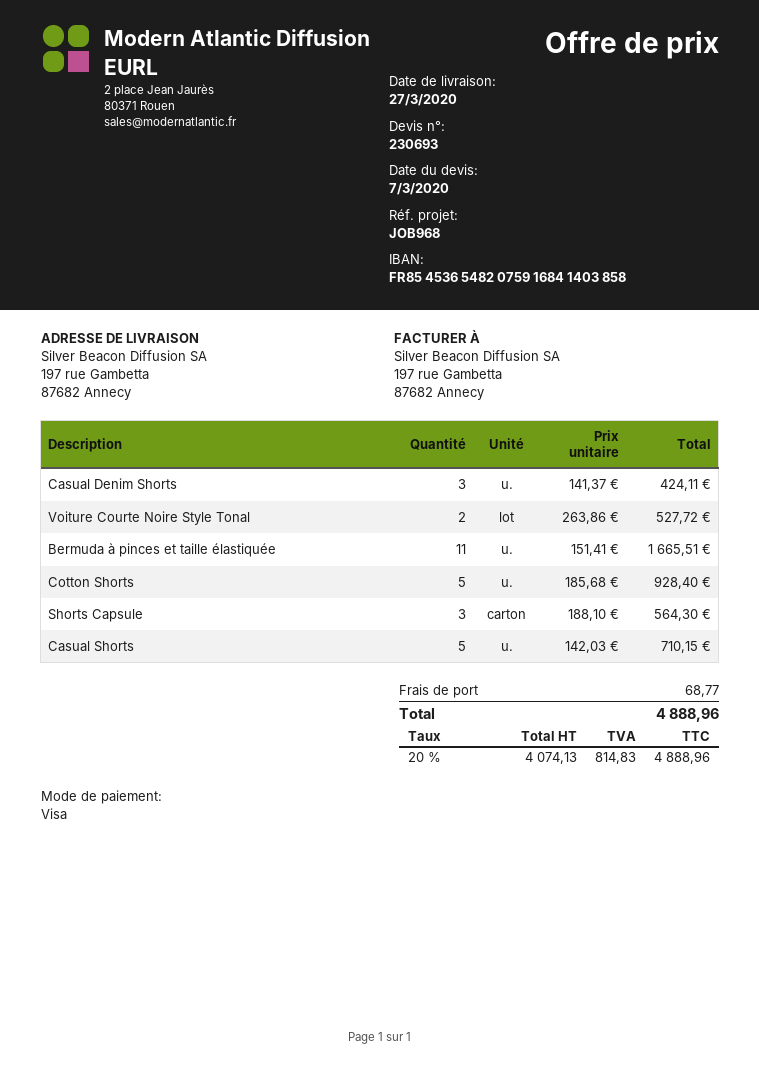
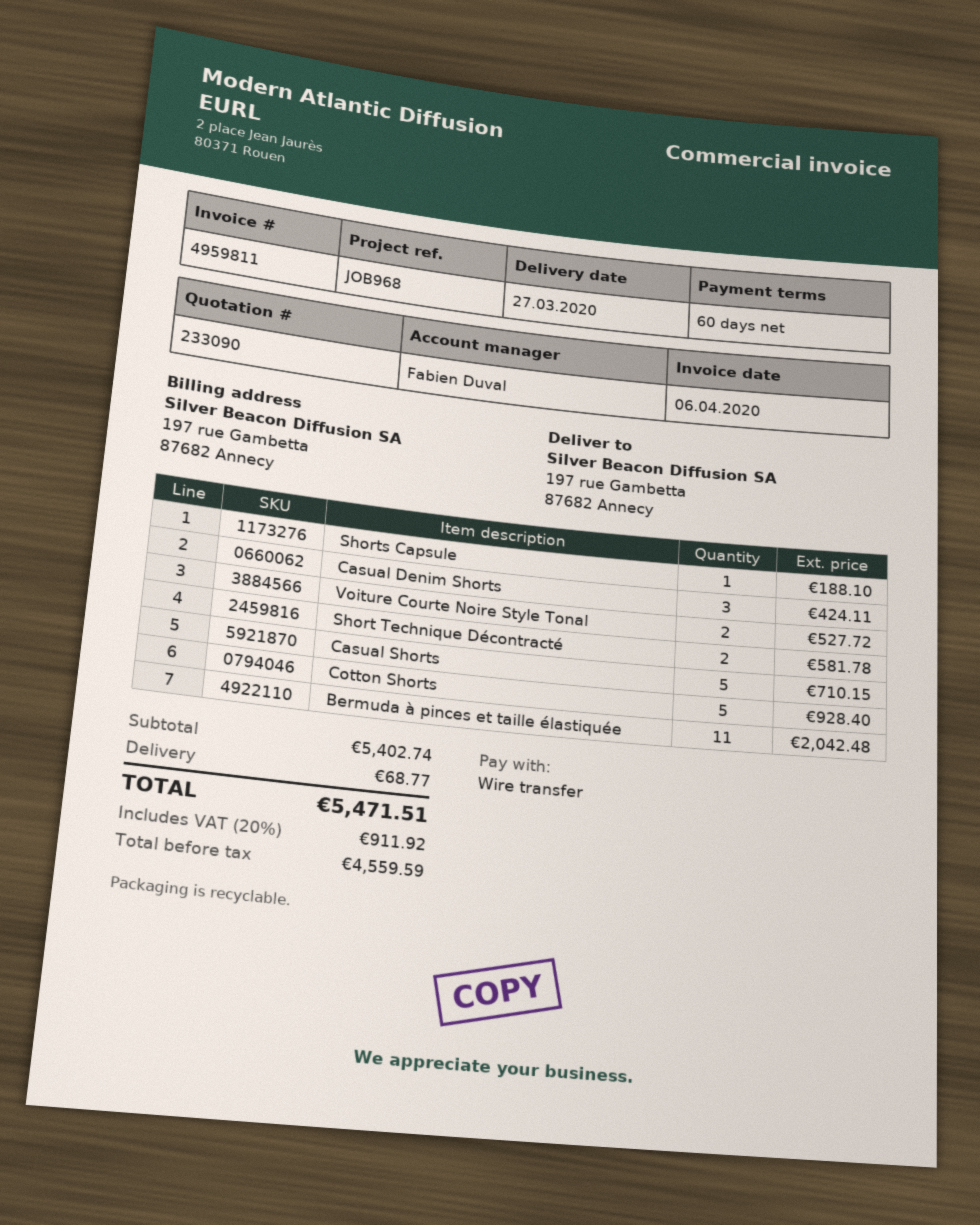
quote number: 230693 -> 233090
payment method: Visa -> bank transfer
Bermuda à pinces et taille élastiquée: 11 for 1665.51 -> 11 for 2042.48
Shorts Capsule: 3 for 564.30 -> 1 for 188.10
Short Technique Décontracté: none -> 2 for 581.78
net: 4074.13 -> 4559.59
tax: 20% = 814.83 -> 20% = 911.92
total: 4888.96 -> 5471.51

